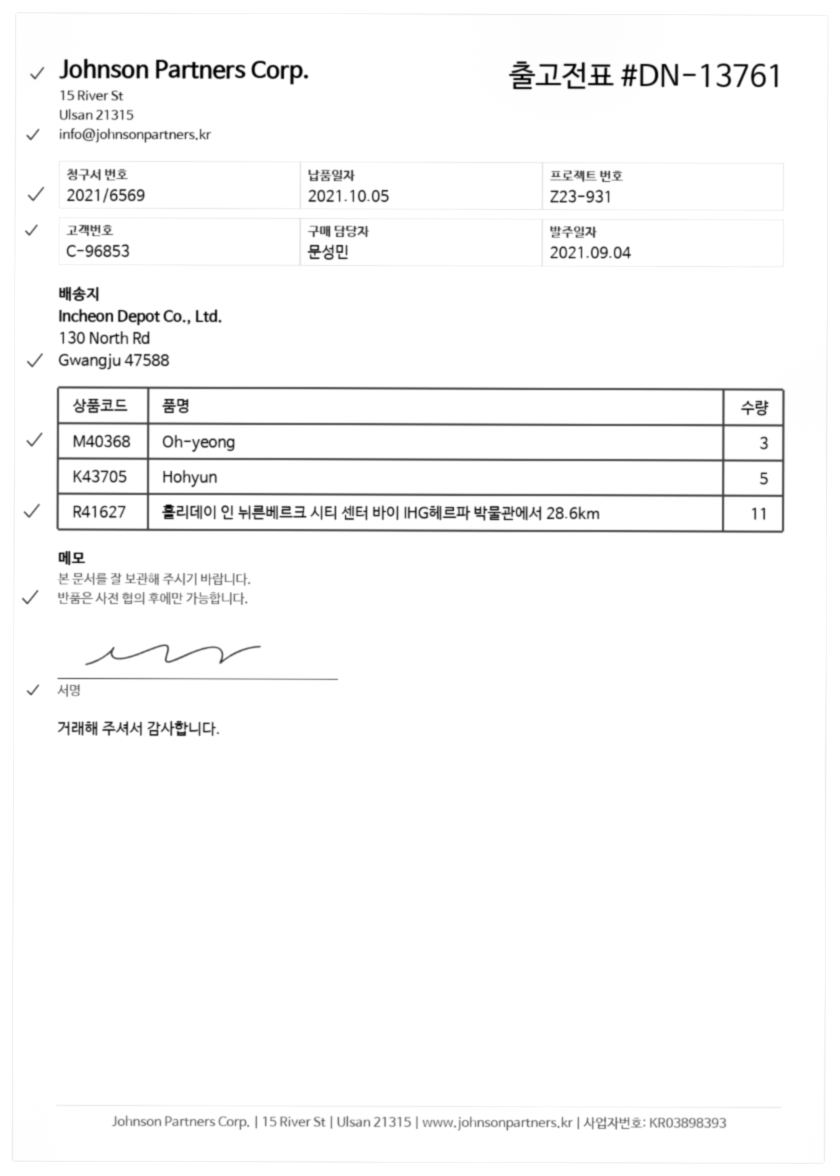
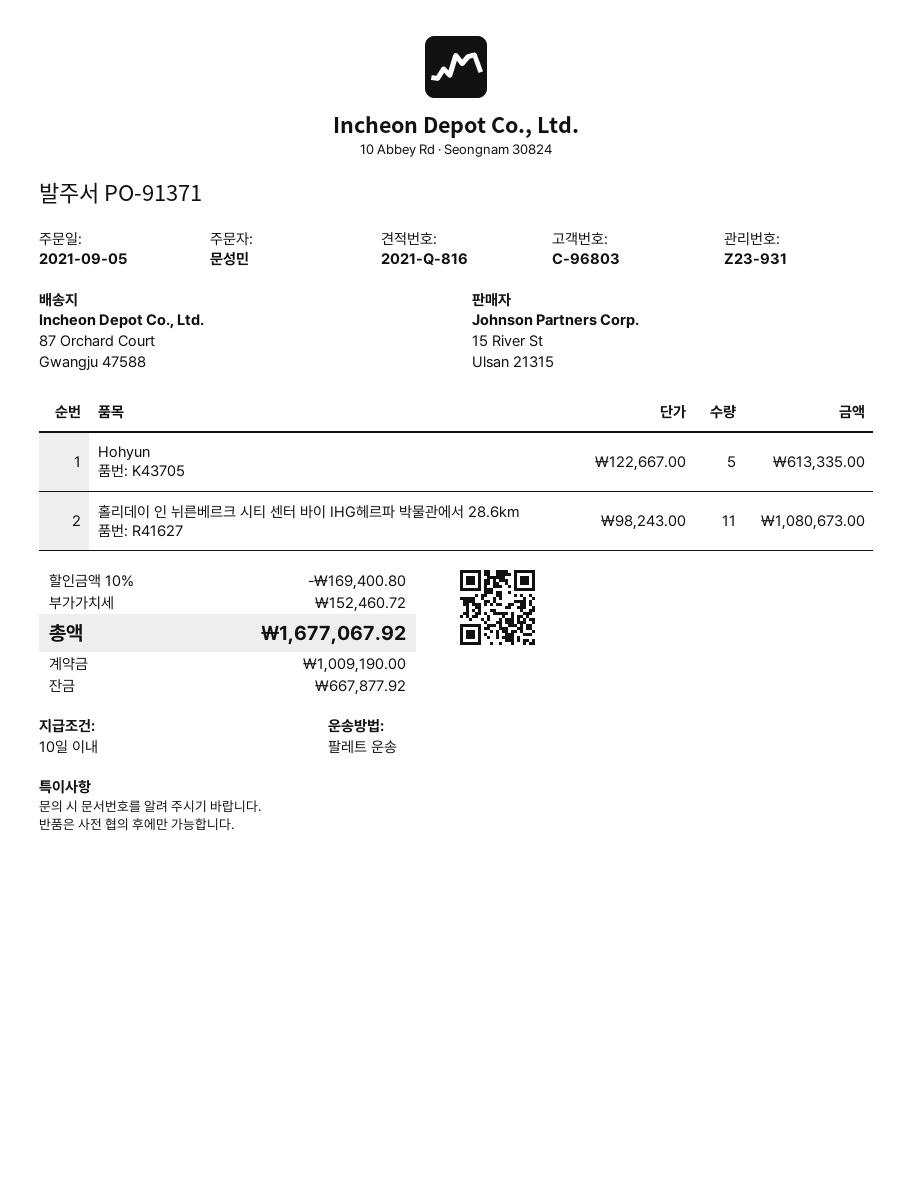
order date: 2021-09-04 -> 2021-09-05
customer number: C-96853 -> C-96803
ship to: 130 North Rd, Gwangju 47588 -> 87 Orchard Court, Gwangju 47588
Oh-yeong: 3 -> none

